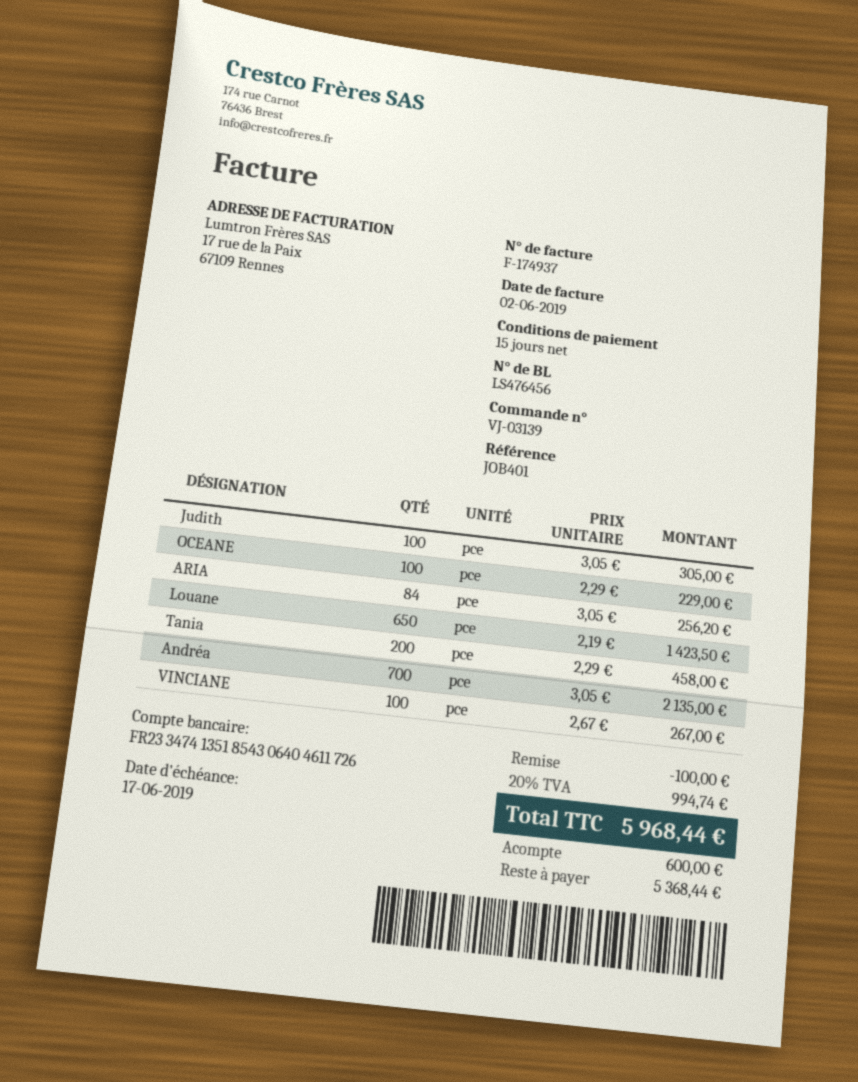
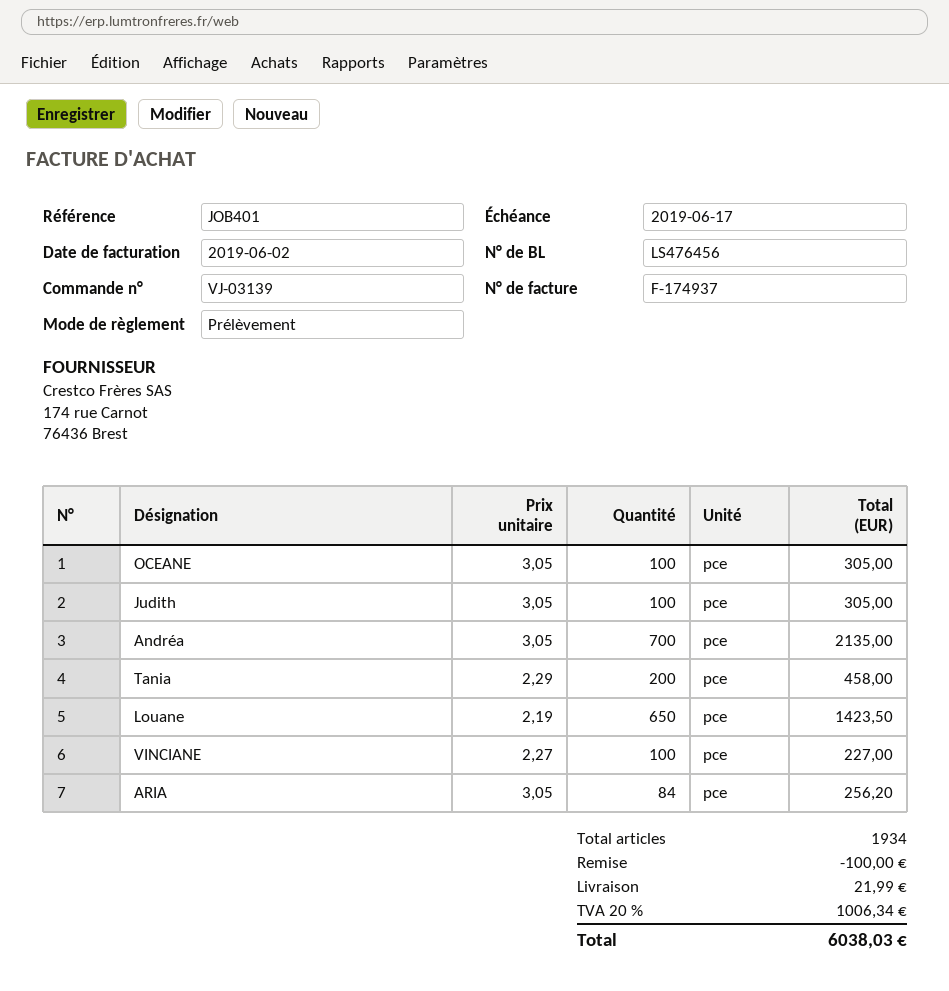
OCEANE: 100 x 2.29 = 229.00 -> 100 x 3.05 = 305.00
VINCIANE: 100 x 2.67 = 267.00 -> 100 x 2.27 = 227.00
shipping: none -> 21.99
tax: 20% = 994.74 -> 20% = 1006.34
total: 5968.44 -> 6038.03

